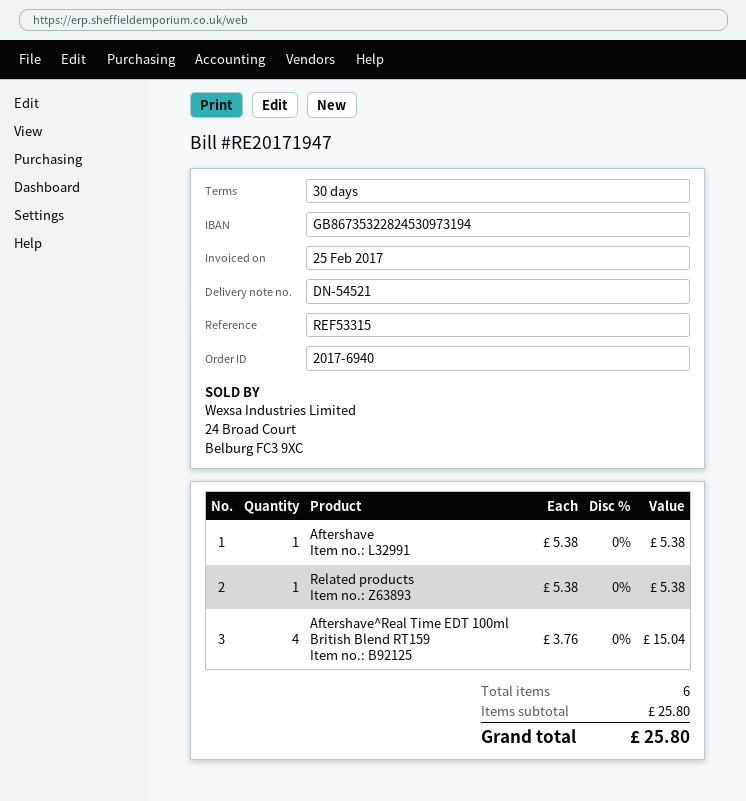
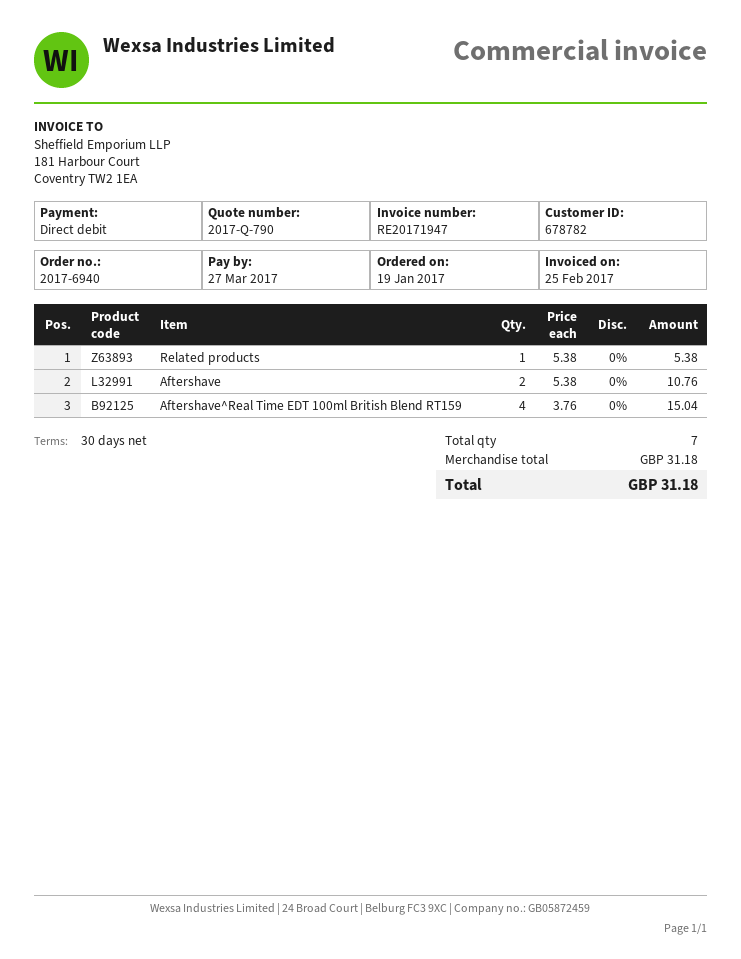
Aftershave: 1 x 5.38 = 5.38 -> 2 x 5.38 = 10.76
total quantity: 6 -> 7
subtotal: 25.80 -> 31.18
total: 25.80 -> 31.18

